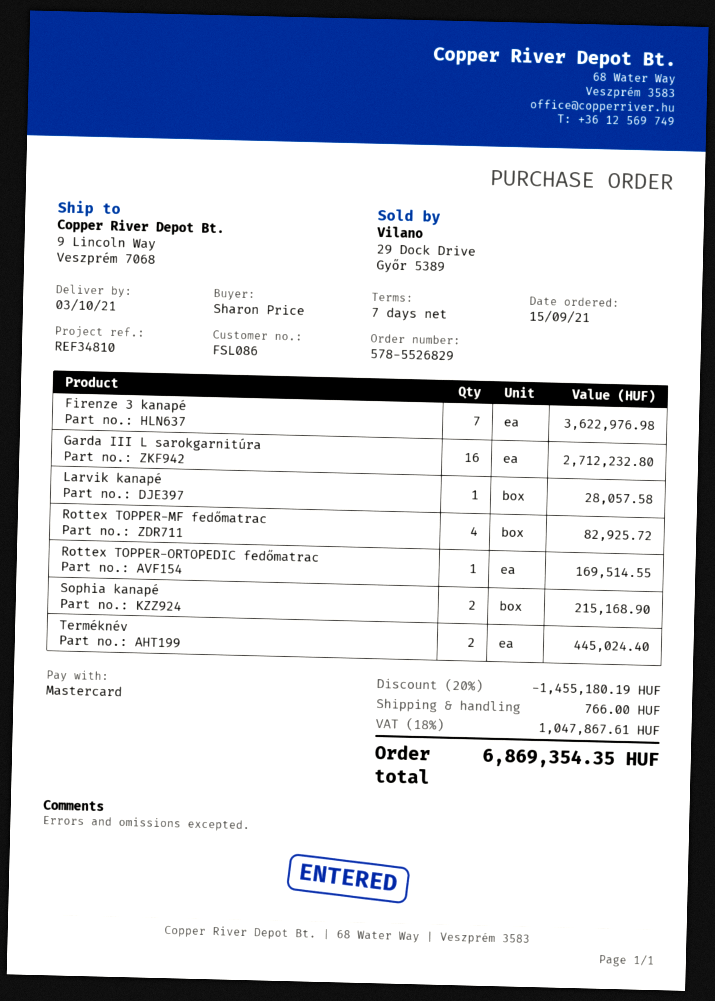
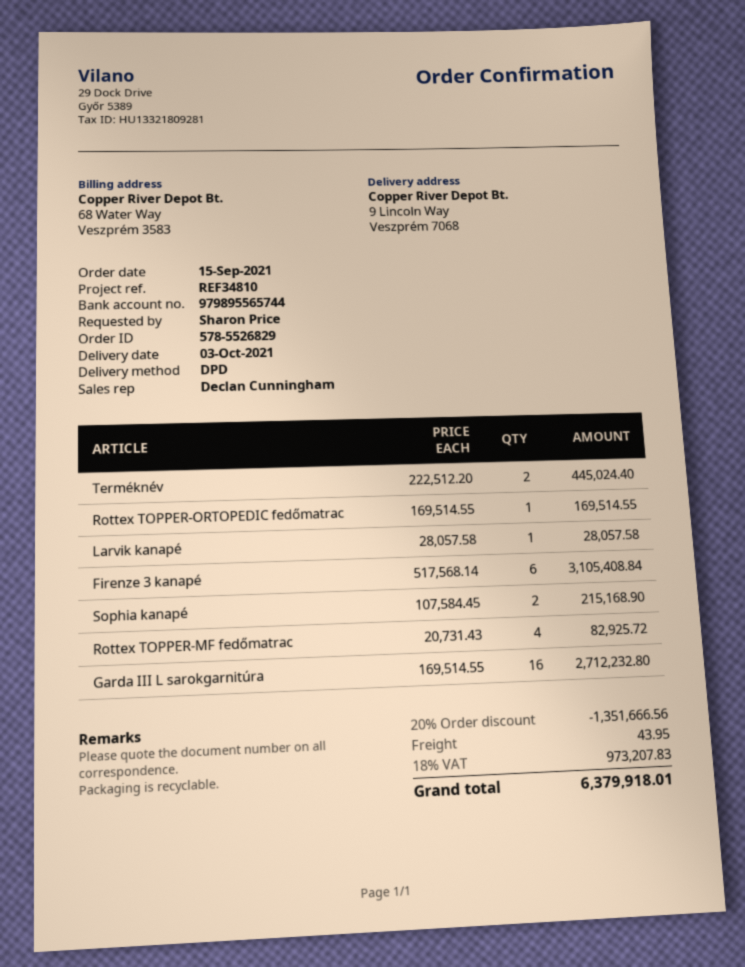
Firenze 3 kanapé: 7 for 3622976.98 -> 6 for 3105408.84
discount: 20% = 1455180.19 -> 20% = 1351666.56
shipping: 766.00 -> 43.95
tax: 18% = 1047867.61 -> 18% = 973207.83
total: 6869354.35 -> 6379918.01

